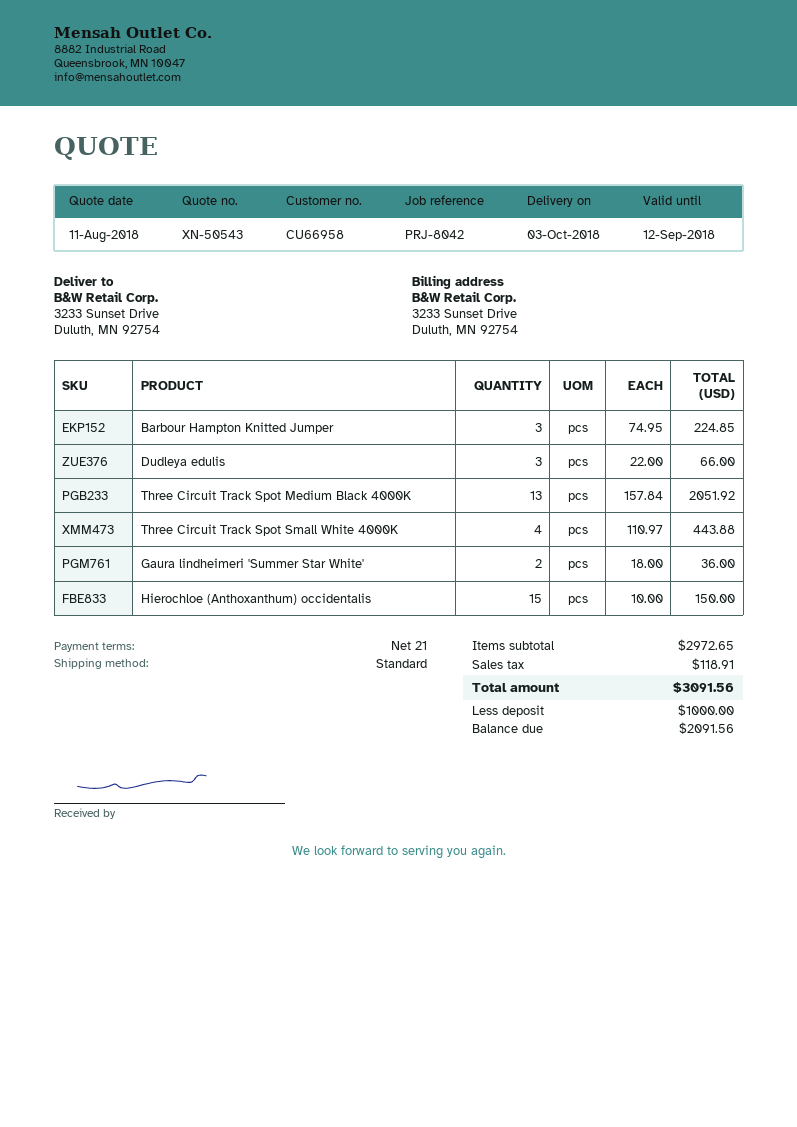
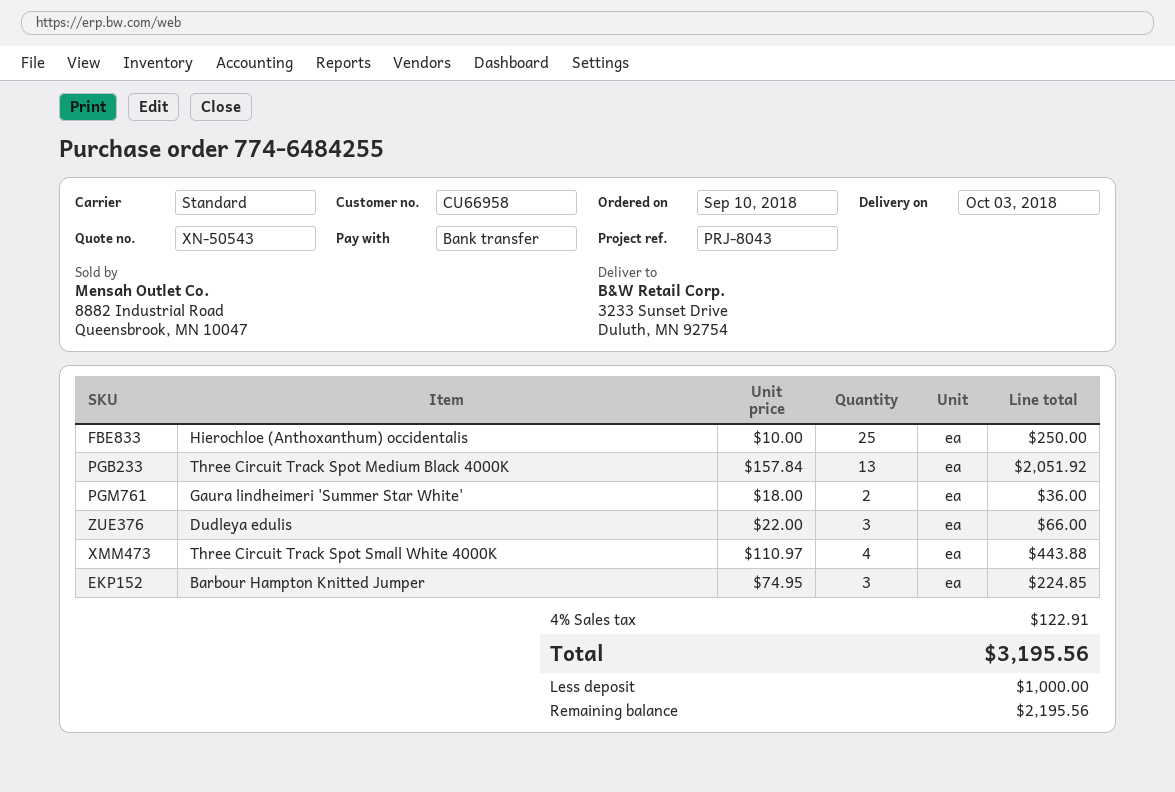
reference: PRJ-8042 -> PRJ-8043
Hierochloe (Anthoxanthum) occidentalis: 15 x 10.00 = 150.00 -> 25 x 10.00 = 250.00
tax: 118.91 -> 122.91
total: 3091.56 -> 3195.56
balance: 2091.56 -> 2195.56

